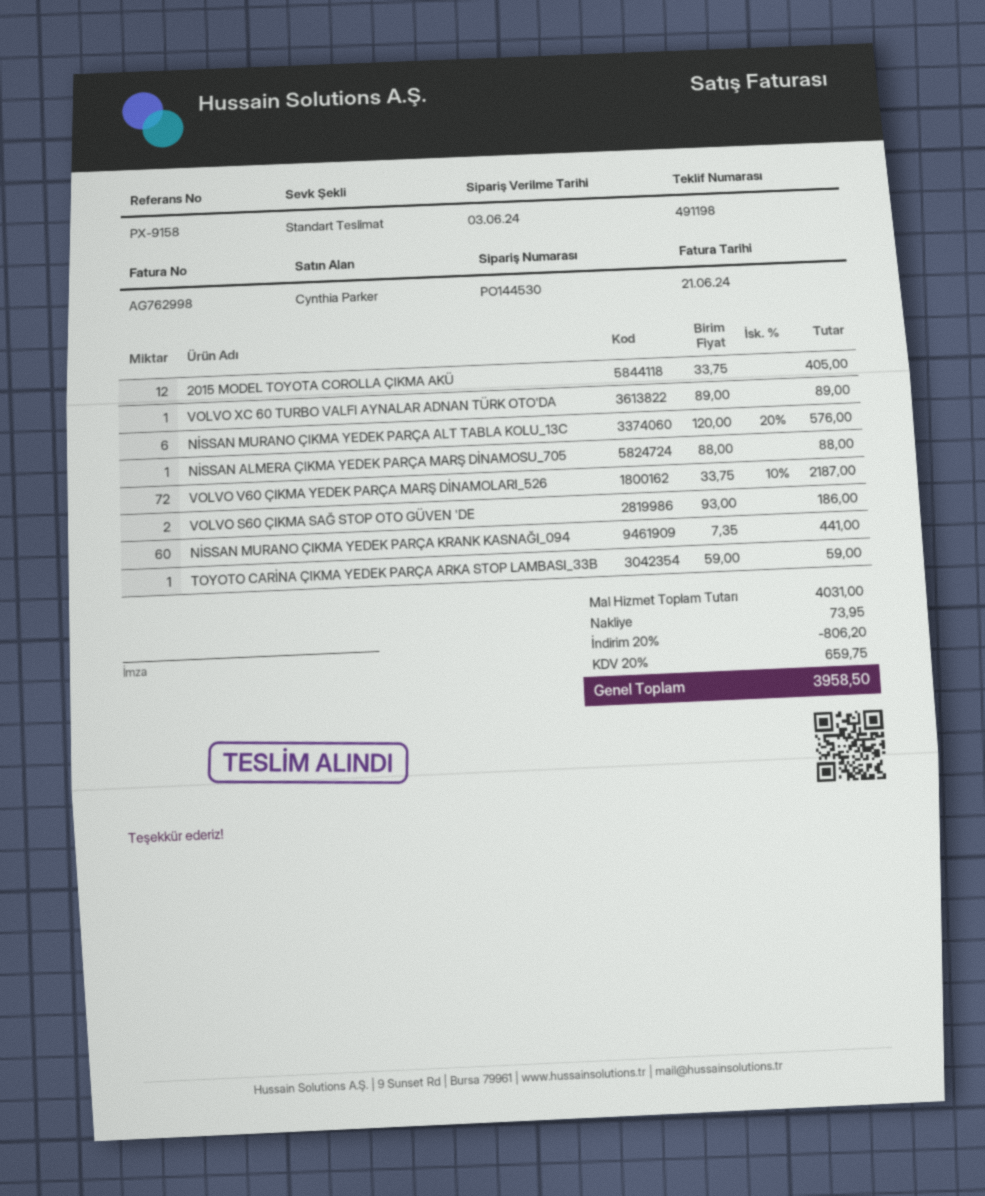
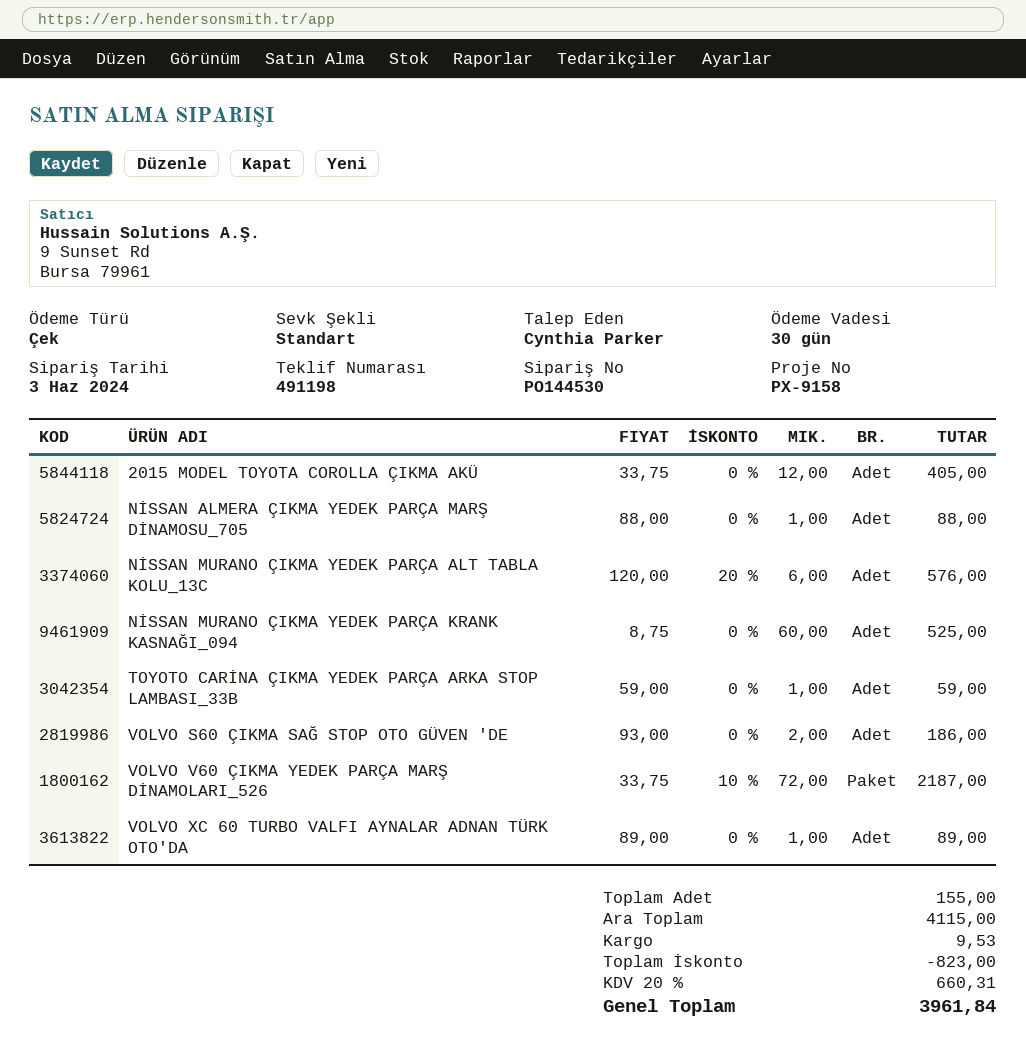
NİSSAN MURANO ÇIKMA YEDEK PARÇA KRANK KASNAĞI_094: 60 x 7.35 = 441.00 -> 60 x 8.75 = 525.00
subtotal: 4031.00 -> 4115.00
discount: 806.20 -> 823.00
shipping: 73.95 -> 9.53
tax: 20% = 659.75 -> 20% = 660.31
total: 3958.50 -> 3961.84

